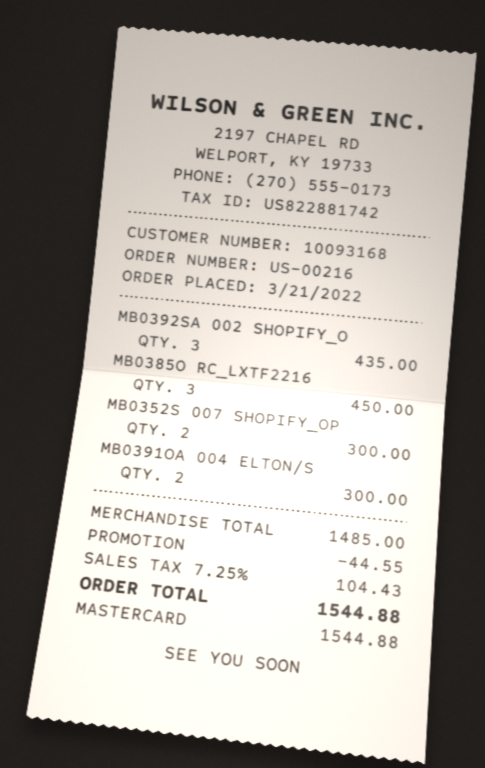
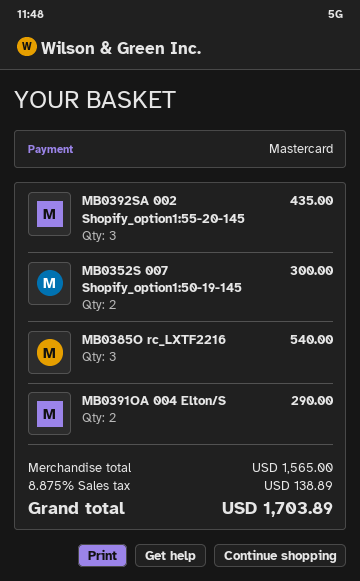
MB0385O RC_LXTF2216: 3 for 450.00 -> 3 for 540.00
MB0391OA 004 ELTON/S: 2 for 300.00 -> 2 for 290.00
subtotal: 1485.00 -> 1565.00
discount: 44.55 -> none
tax: 7.25% = 104.43 -> 8.875% = 138.89
total: 1544.88 -> 1703.89

